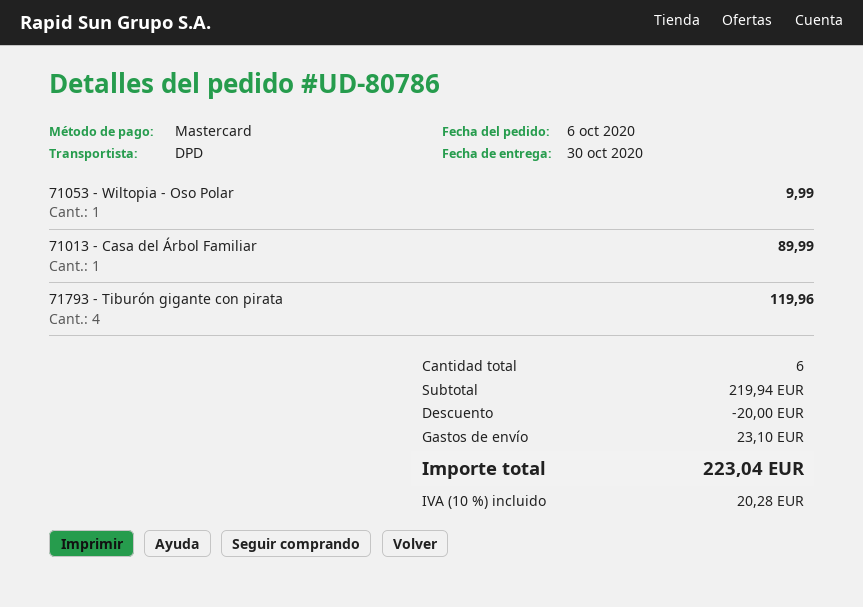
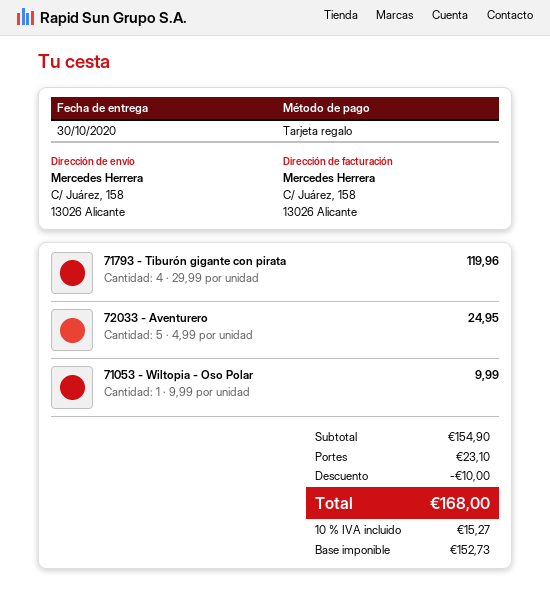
payment method: Mastercard -> gift card
71013 - Casa del Árbol Familiar: 1 for 89.99 -> none
72033 - Aventurero: none -> 5 for 24.95
subtotal: 219.94 -> 154.90
discount: 20.00 -> 10.00
tax: 10% = 20.28 -> 10% = 15.27
total: 223.04 -> 168.00

